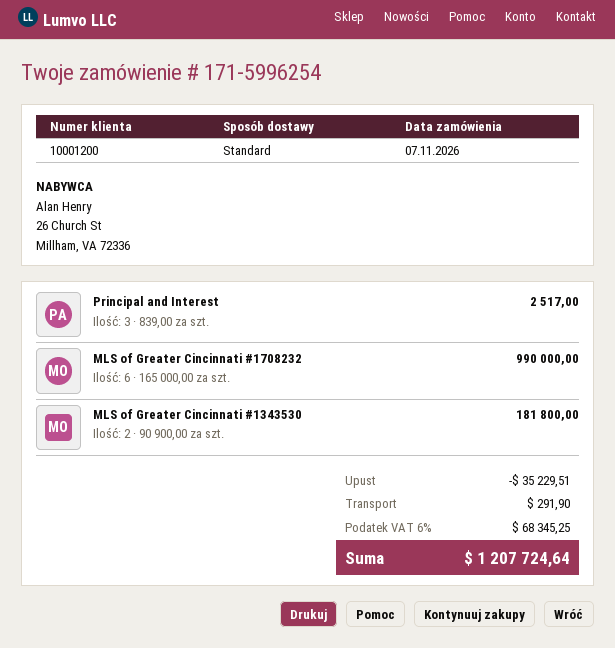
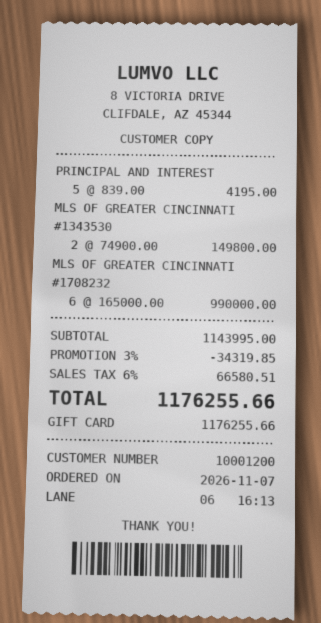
Principal and Interest: 3 x 839.00 = 2517.00 -> 5 x 839.00 = 4195.00
MLS of Greater Cincinnati #1343530: 2 x 90900.00 = 181800.00 -> 2 x 74900.00 = 149800.00
discount: 35229.51 -> 34319.85
shipping: 291.90 -> none
tax: 6% = 68345.25 -> 6% = 66580.51
total: 1207724.64 -> 1176255.66

